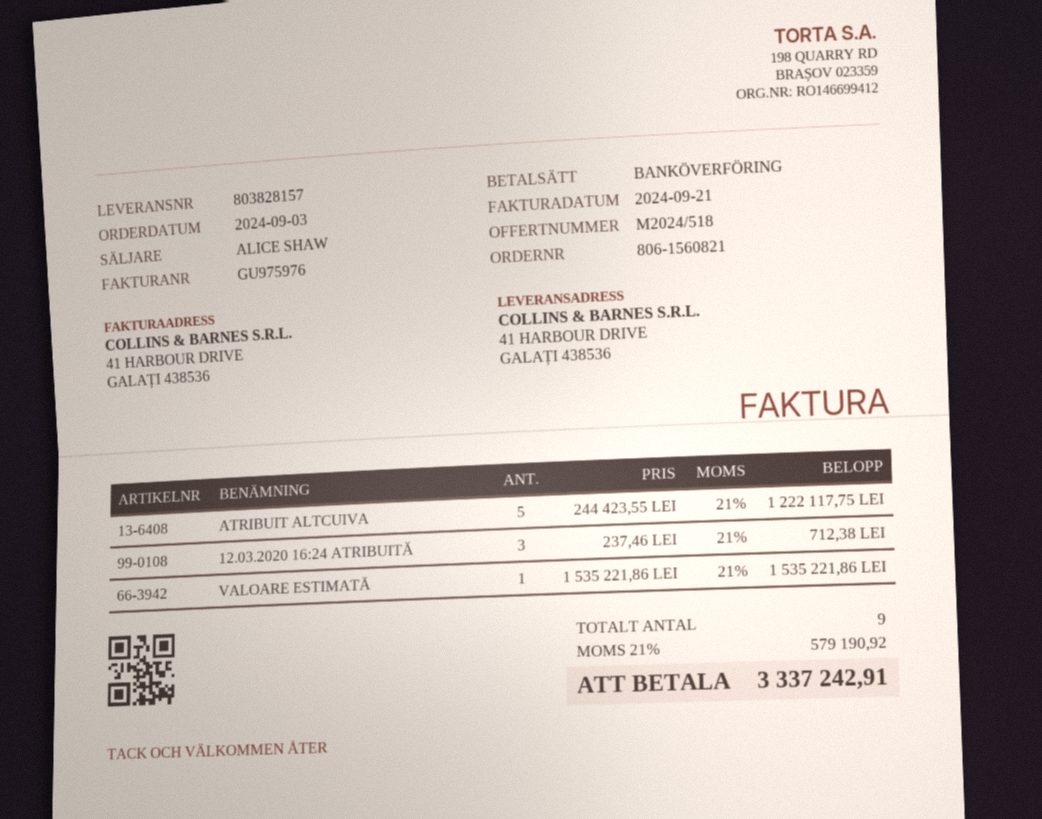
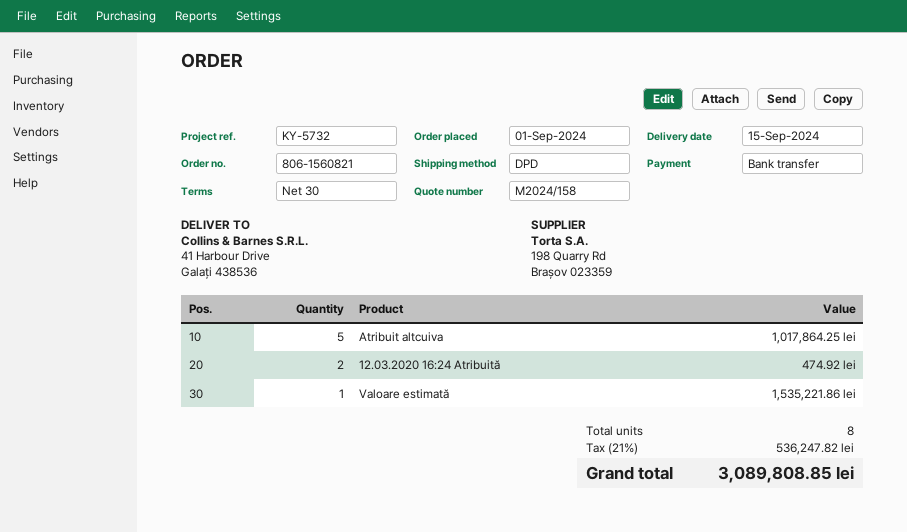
quote number: M2024/518 -> M2024/158
order date: 2024-09-03 -> 2024-09-01
ATRIBUIT ALTCUIVA: 5 for 1222117.75 -> 5 for 1017864.25
12.03.2020 16:24 ATRIBUITĂ: 3 for 712.38 -> 2 for 474.92
total quantity: 9 -> 8
tax: 21% = 579190.92 -> 21% = 536247.82
total: 3337242.91 -> 3089808.85

